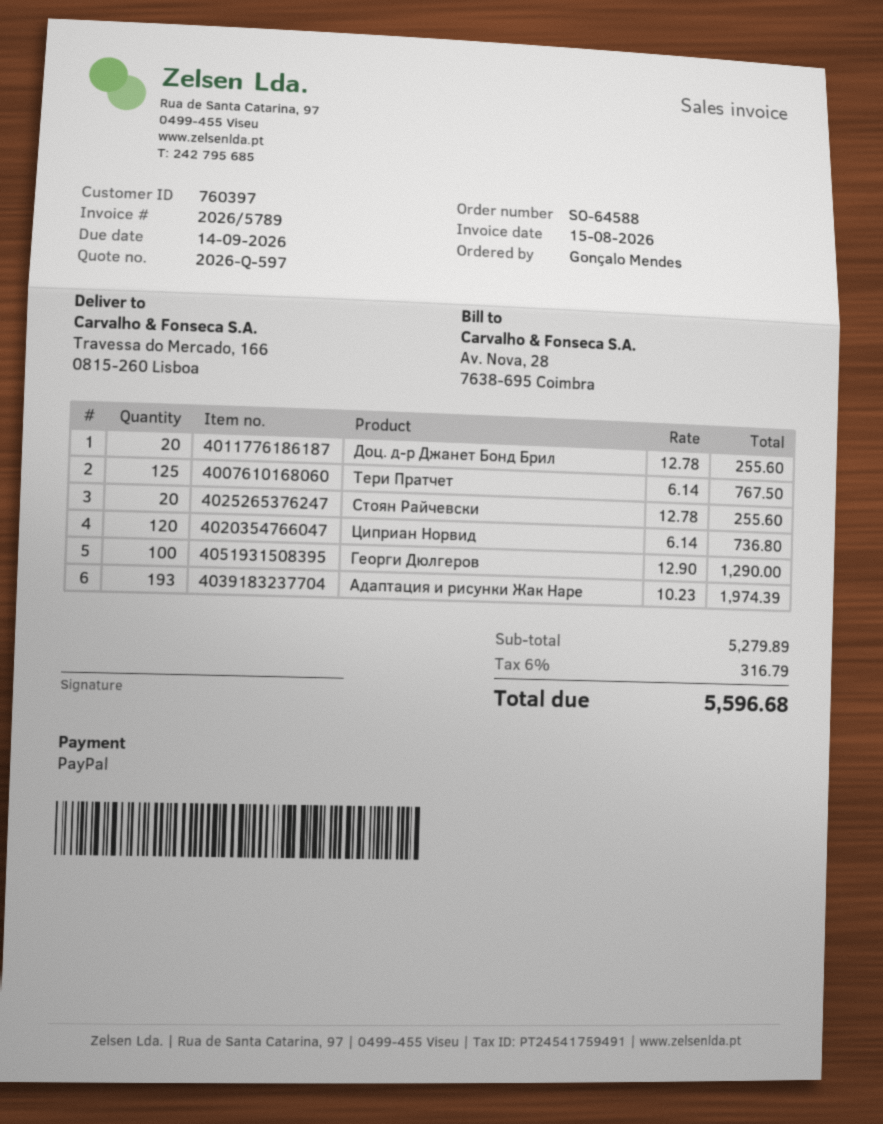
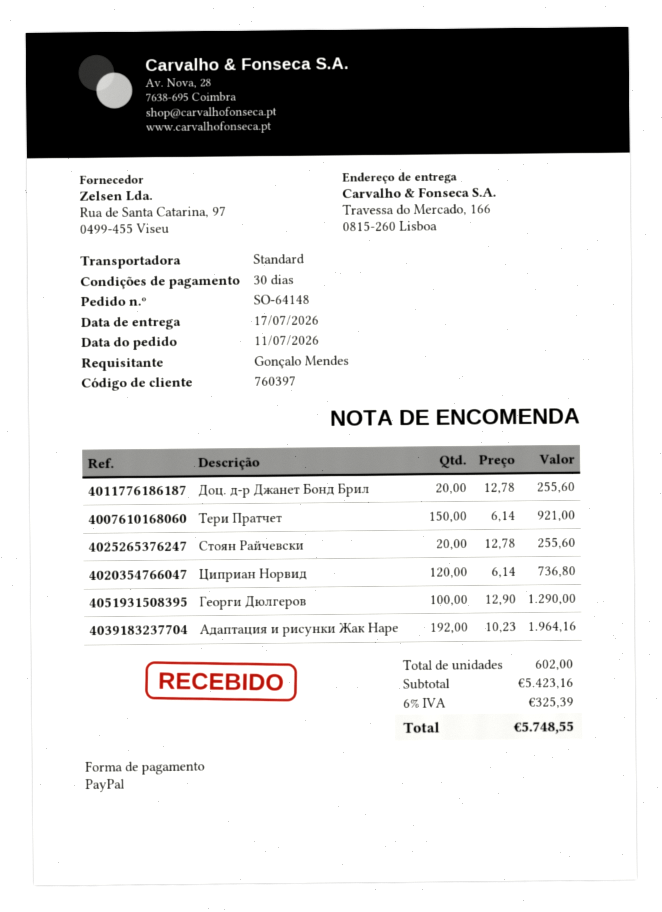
order number: SO-64588 -> SO-64148
Тери Пратчет: 125 x 6.14 = 767.50 -> 150 x 6.14 = 921.00
Адаптация и рисунки Жак Наре: 193 x 10.23 = 1974.39 -> 192 x 10.23 = 1964.16
subtotal: 5279.89 -> 5423.16
tax: 6% = 316.79 -> 6% = 325.39
total: 5596.68 -> 5748.55

